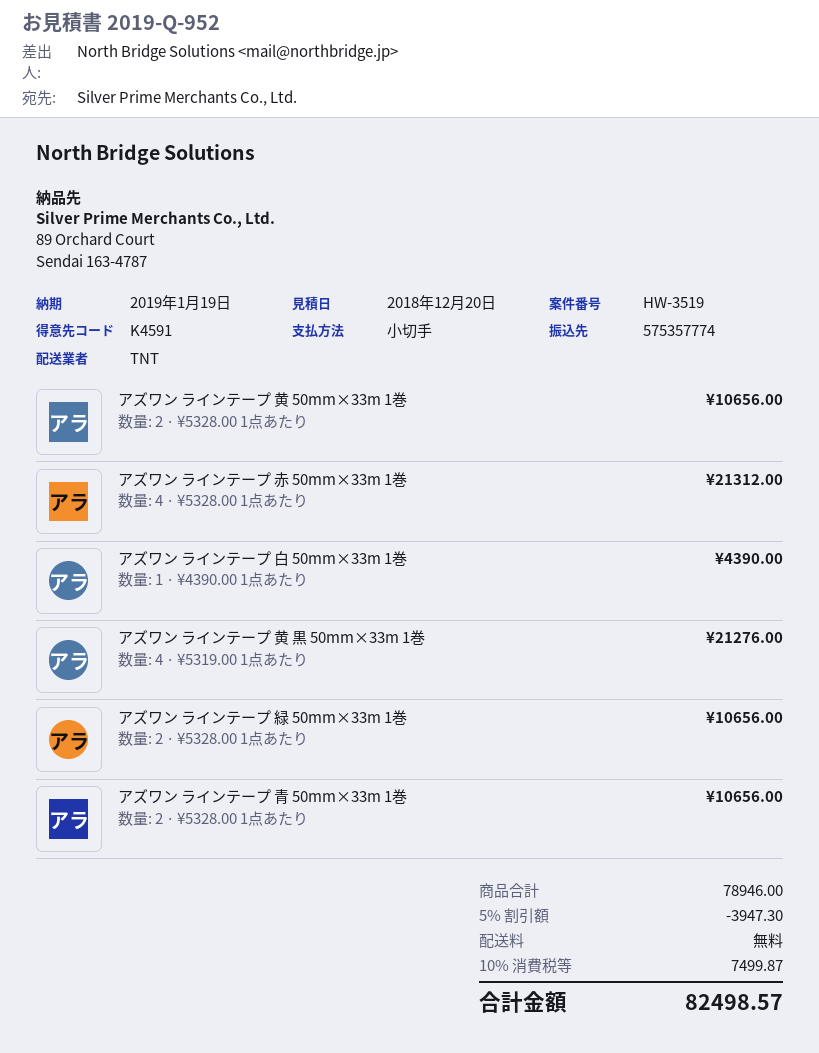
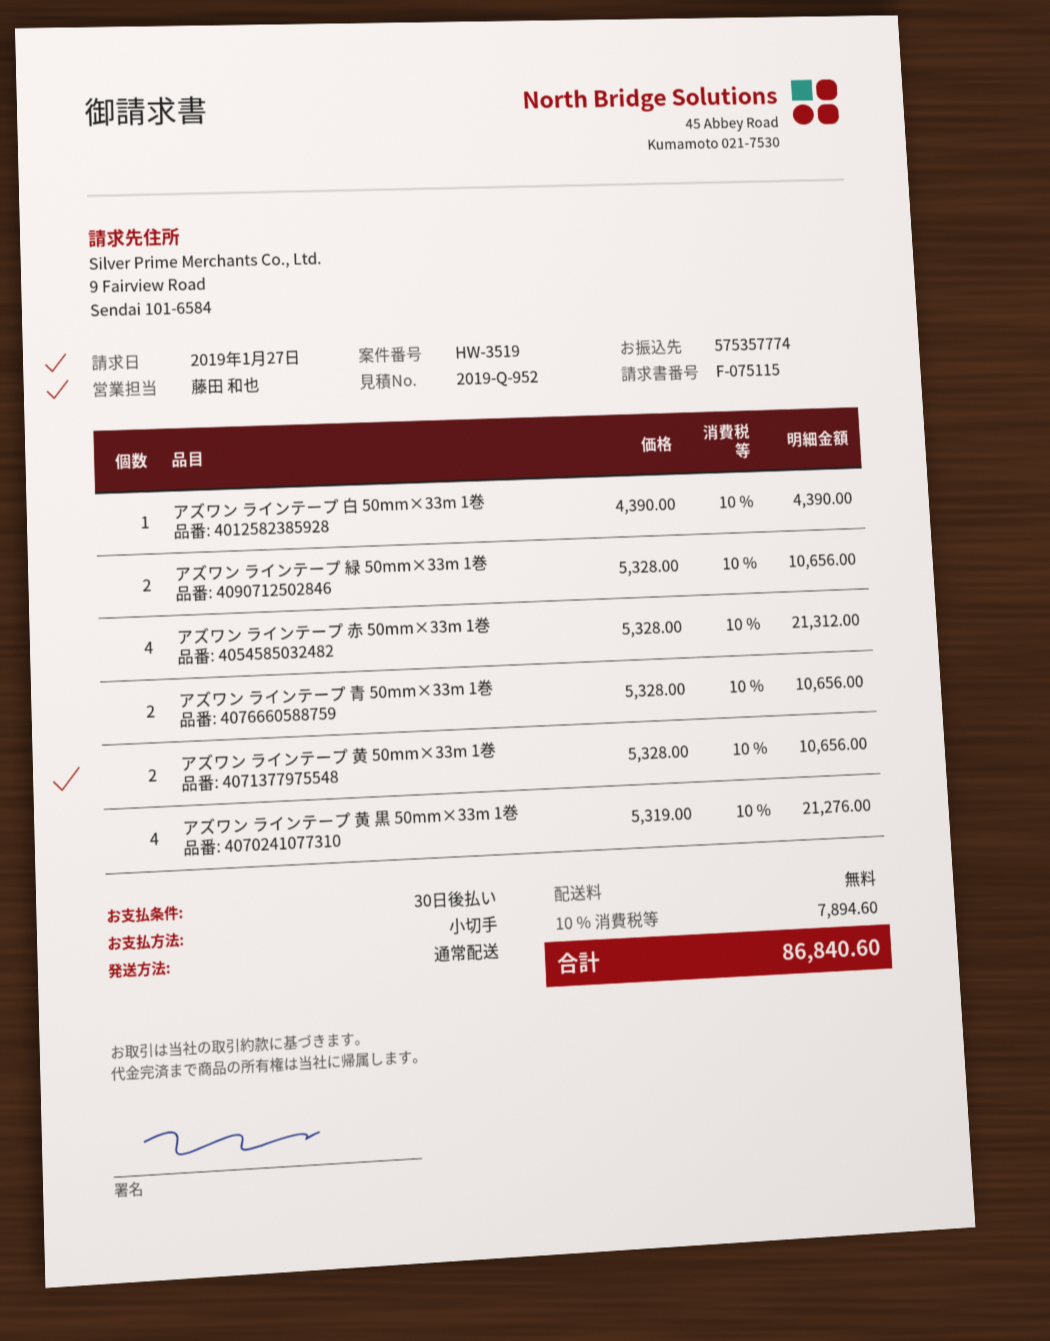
shipping method: TNT -> standard
discount: 5% = 3947.30 -> none
tax: 10% = 7499.87 -> 10% = 7894.60
total: 82498.57 -> 86840.60

